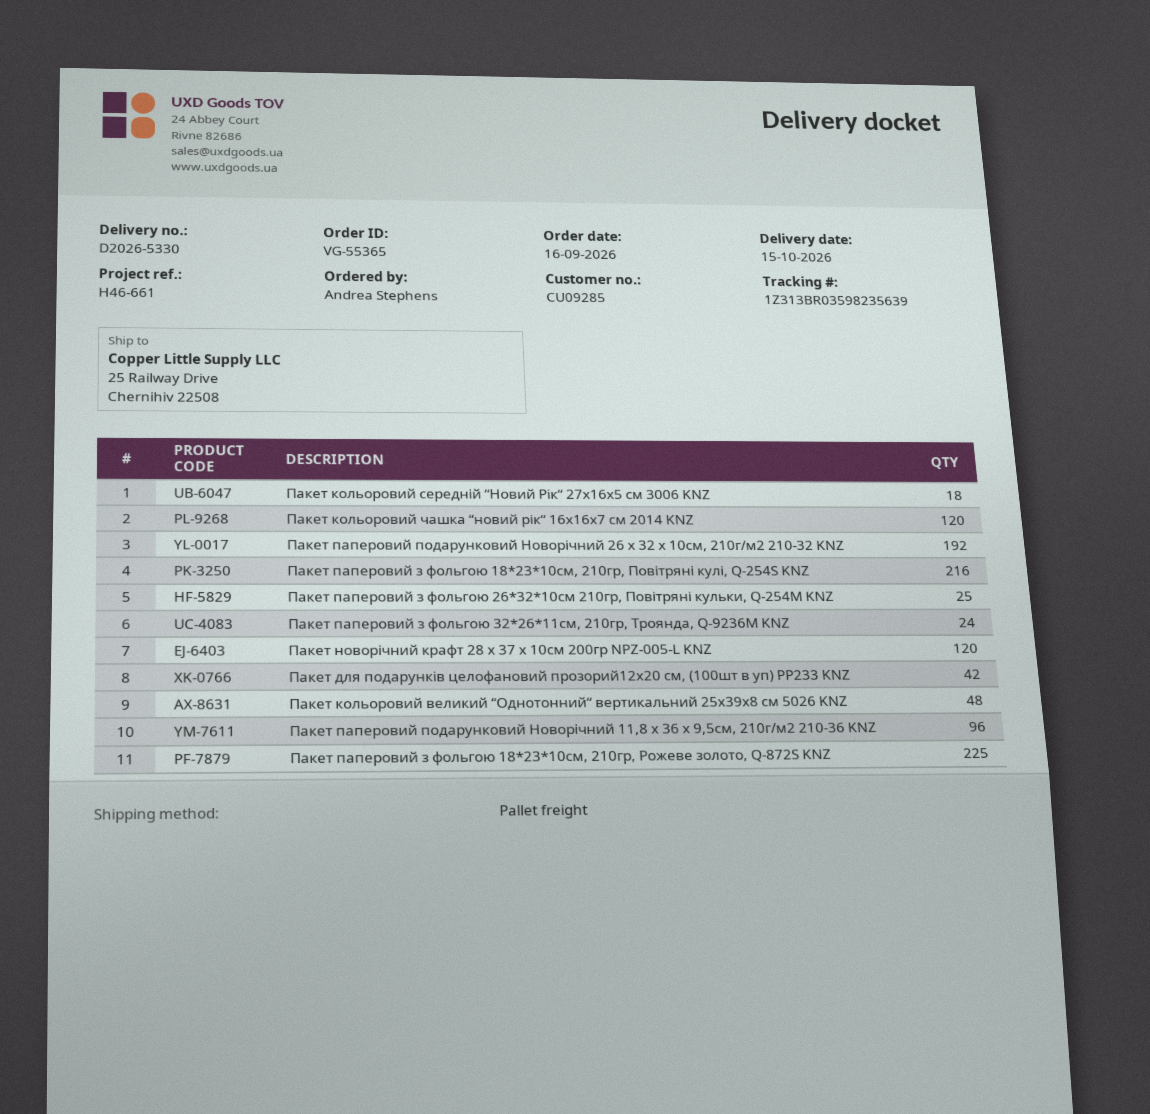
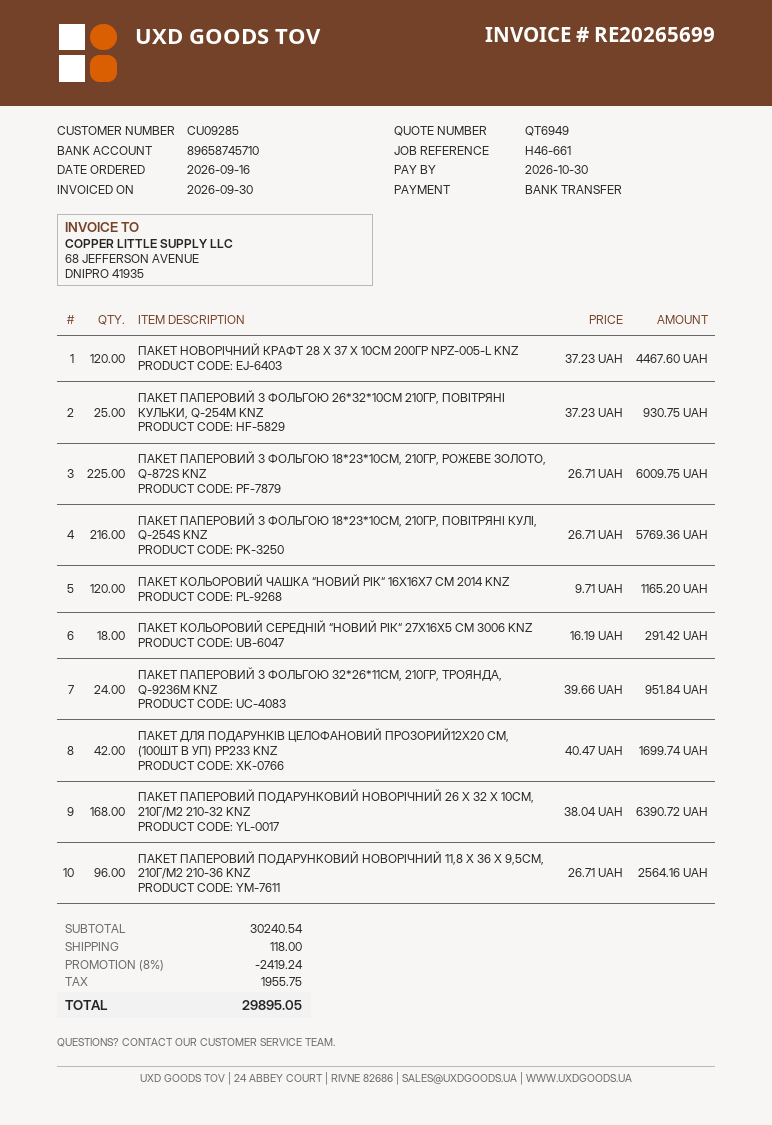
Пакет паперовий подарунковий Новорічний 26 х 32 х 10см, 210г/м2 210-32 KNZ: 192 -> 168
Пакет кольоровий великий “Однотонний“ вертикальний 25х39х8 см 5026 KNZ: 48 -> none

